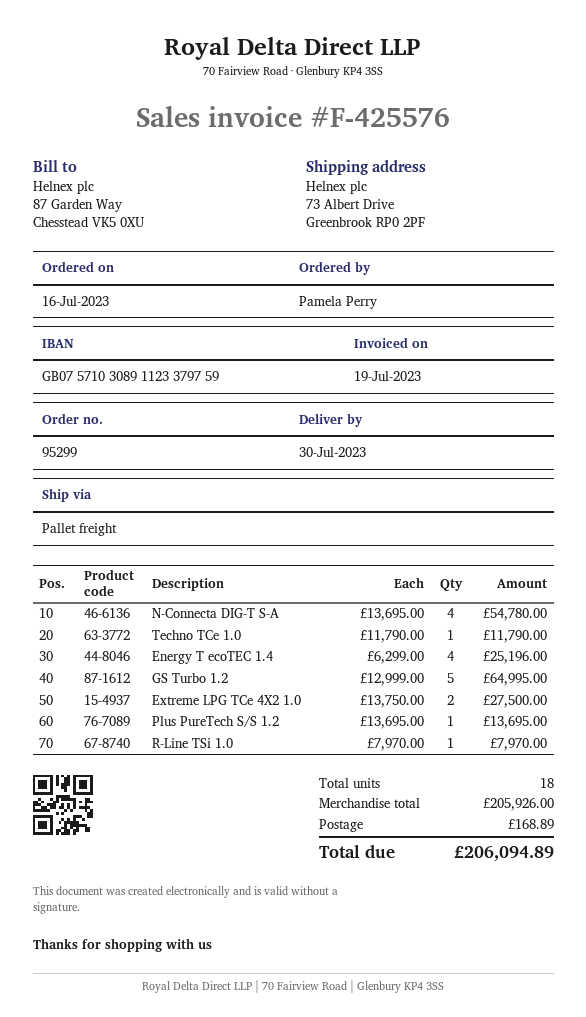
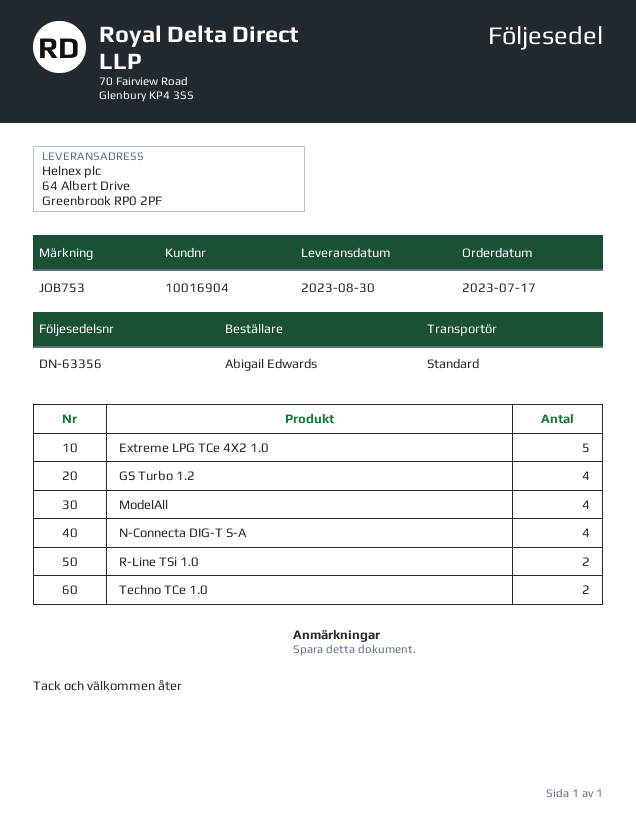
order date: 2023-07-16 -> 2023-07-17
delivery date: 2023-07-30 -> 2023-08-30
ordered by: Pamela Perry -> Abigail Edwards
shipping method: pallet freight -> standard
ship to: 73 Albert Drive, Greenbrook RP0 2PF -> 64 Albert Drive, Greenbrook RP0 2PF
Techno TCe 1.0: 1 -> 2
Energy T ecoTEC 1.4: 4 -> none
GS Turbo 1.2: 5 -> 4
Extreme LPG TCe 4X2 1.0: 2 -> 5
Plus PureTech S/S 1.2: 1 -> none
R-Line TSi 1.0: 1 -> 2
ModelAll: none -> 4

